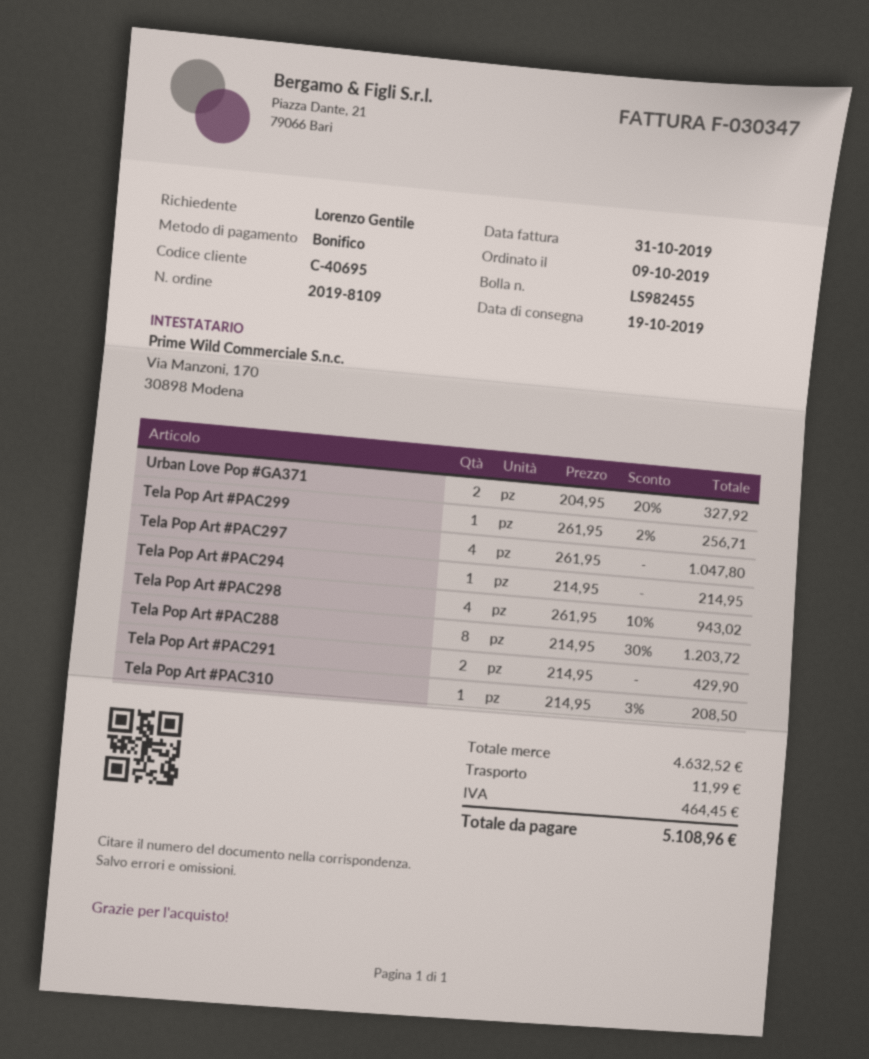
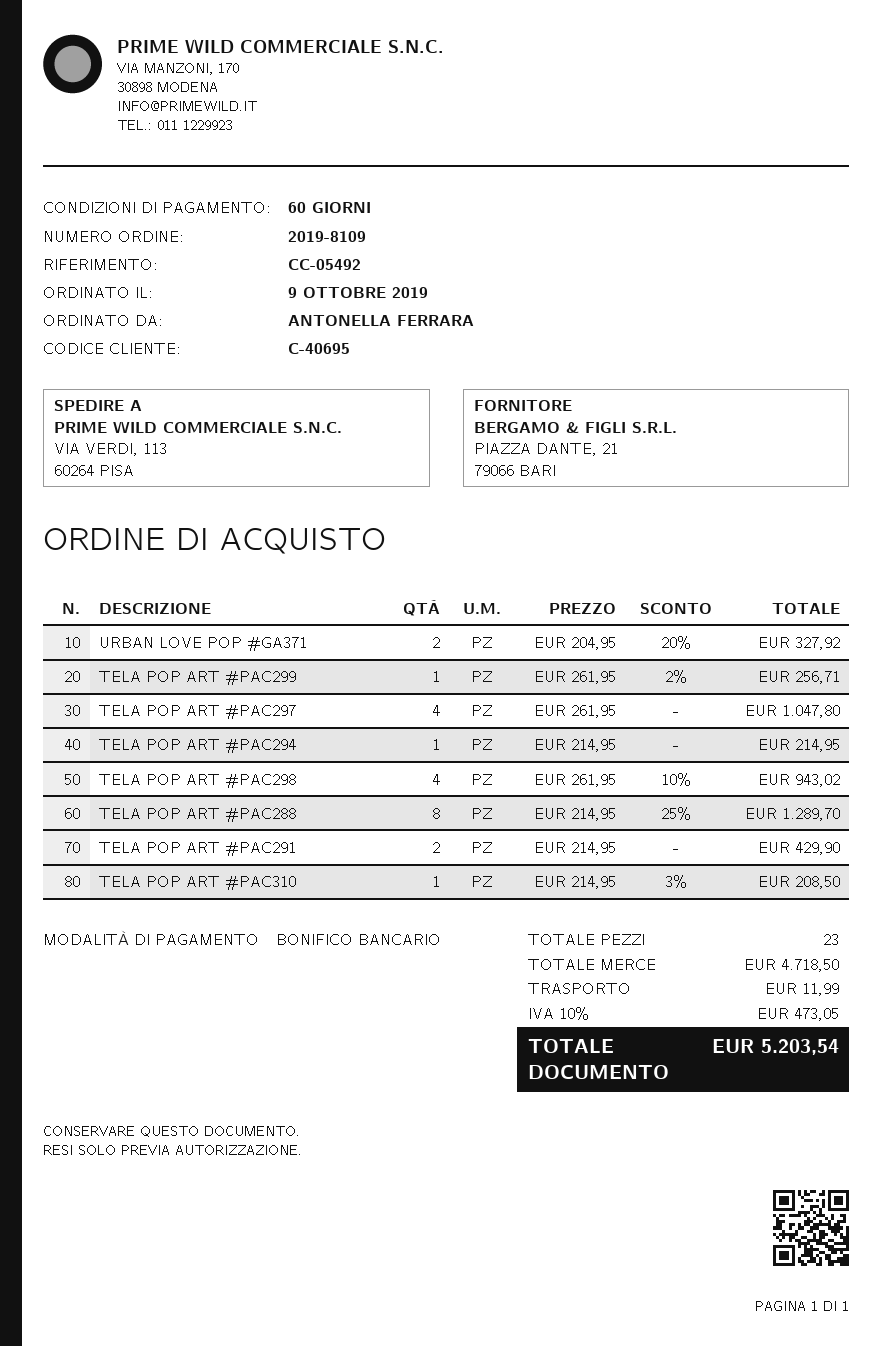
ordered by: Lorenzo Gentile -> ANTONELLA FERRARA
Tela Pop Art #PAC288: 8 x 214.95 - 30% = 1203.72 -> 8 x 214.95 - 25% = 1289.70
subtotal: 4632.52 -> 4718.50
tax: 464.45 -> 473.05
total: 5108.96 -> 5203.54

